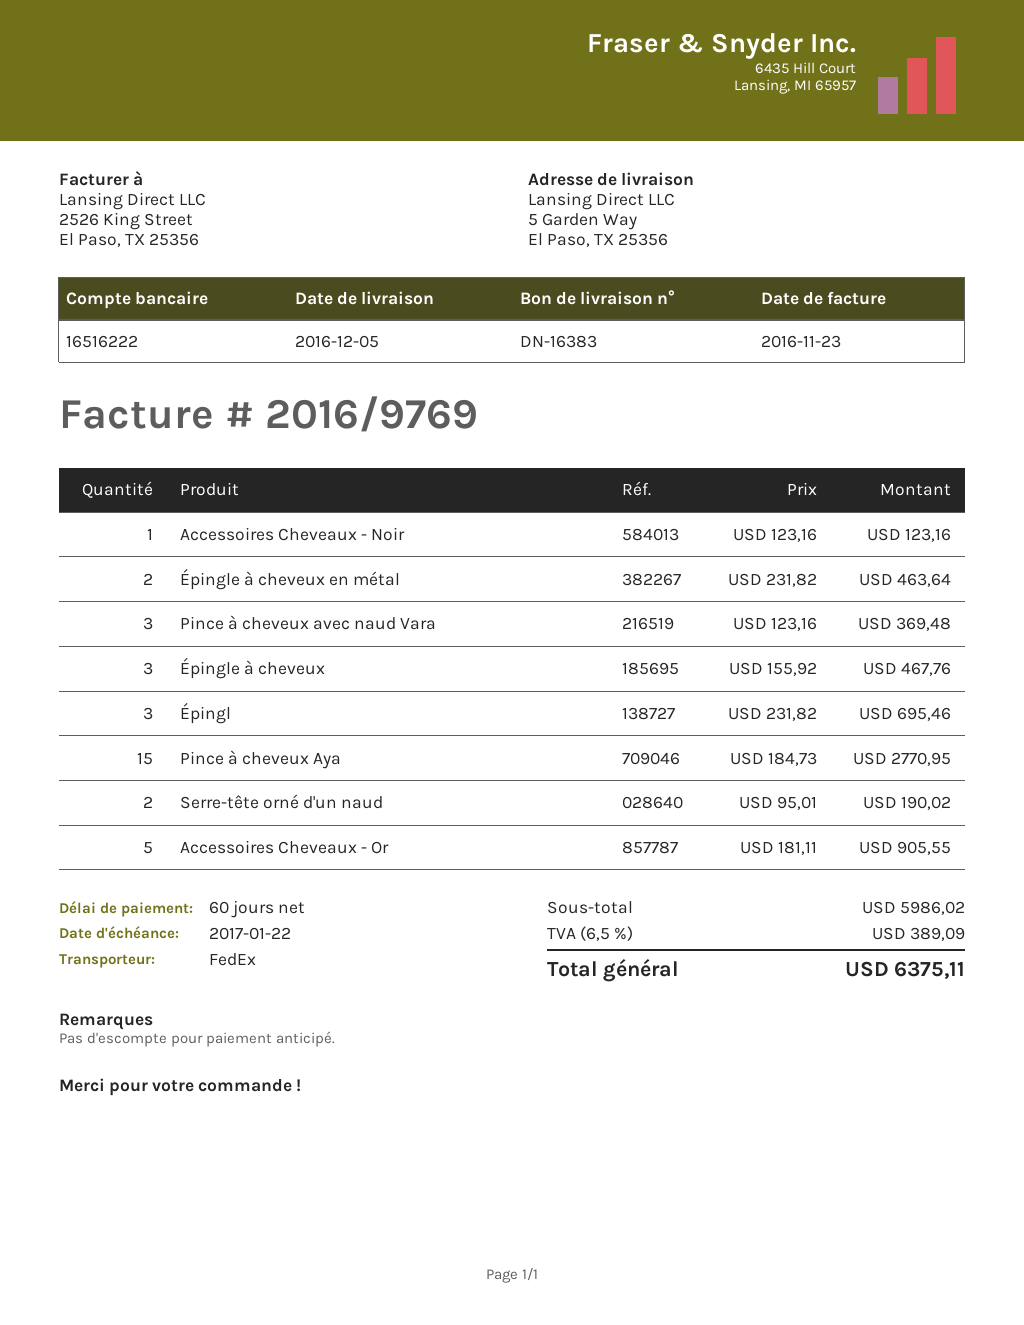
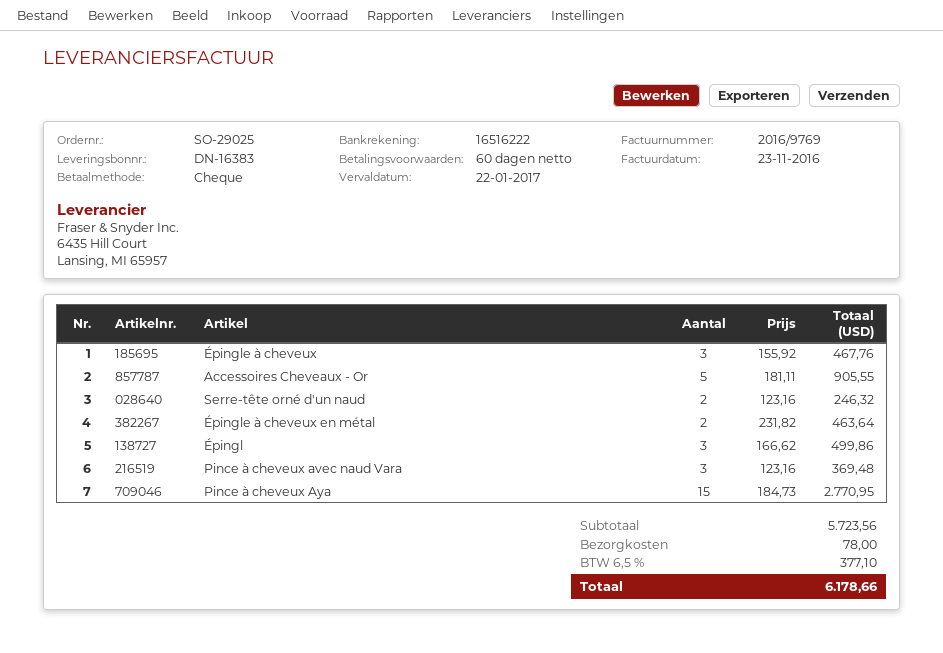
Accessoires Cheveaux - Noir: 1 x 123.16 = 123.16 -> none
Épingl: 3 x 231.82 = 695.46 -> 3 x 166.62 = 499.86
Serre-tête orné d'un naud: 2 x 95.01 = 190.02 -> 2 x 123.16 = 246.32
subtotal: 5986.02 -> 5723.56
shipping: none -> 78.00
tax: 6.5% = 389.09 -> 6.5% = 377.10
total: 6375.11 -> 6178.66

